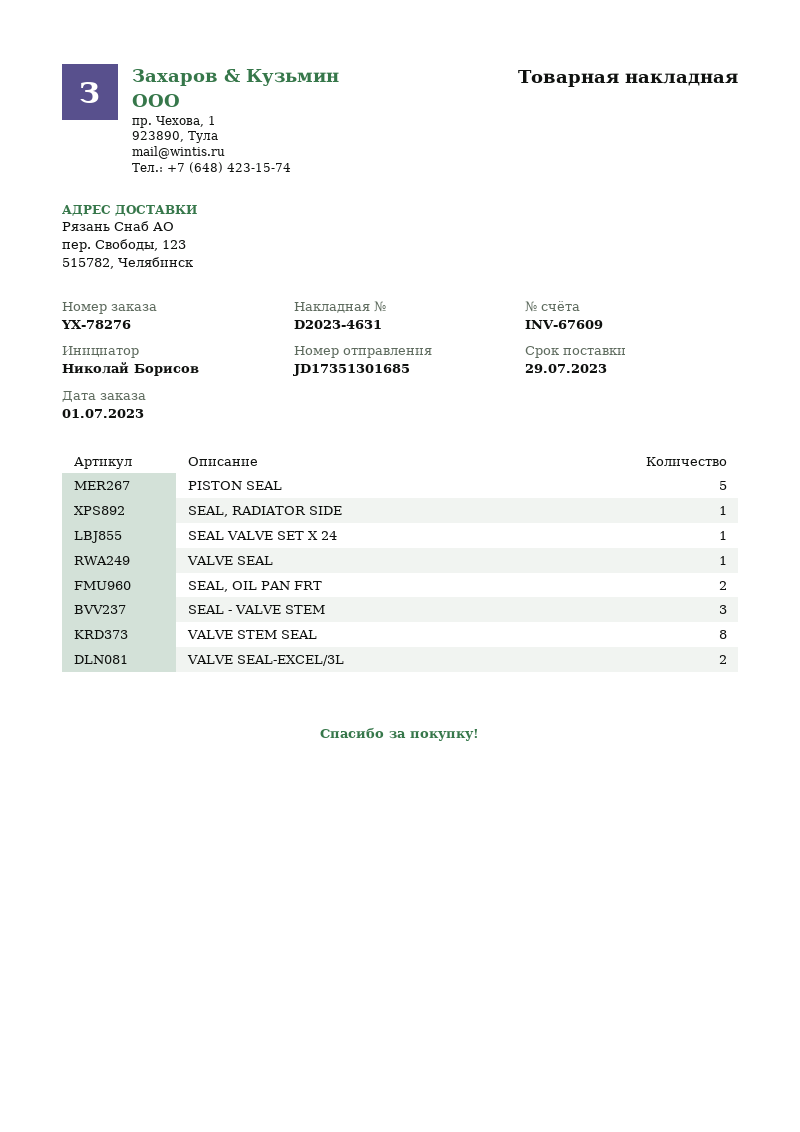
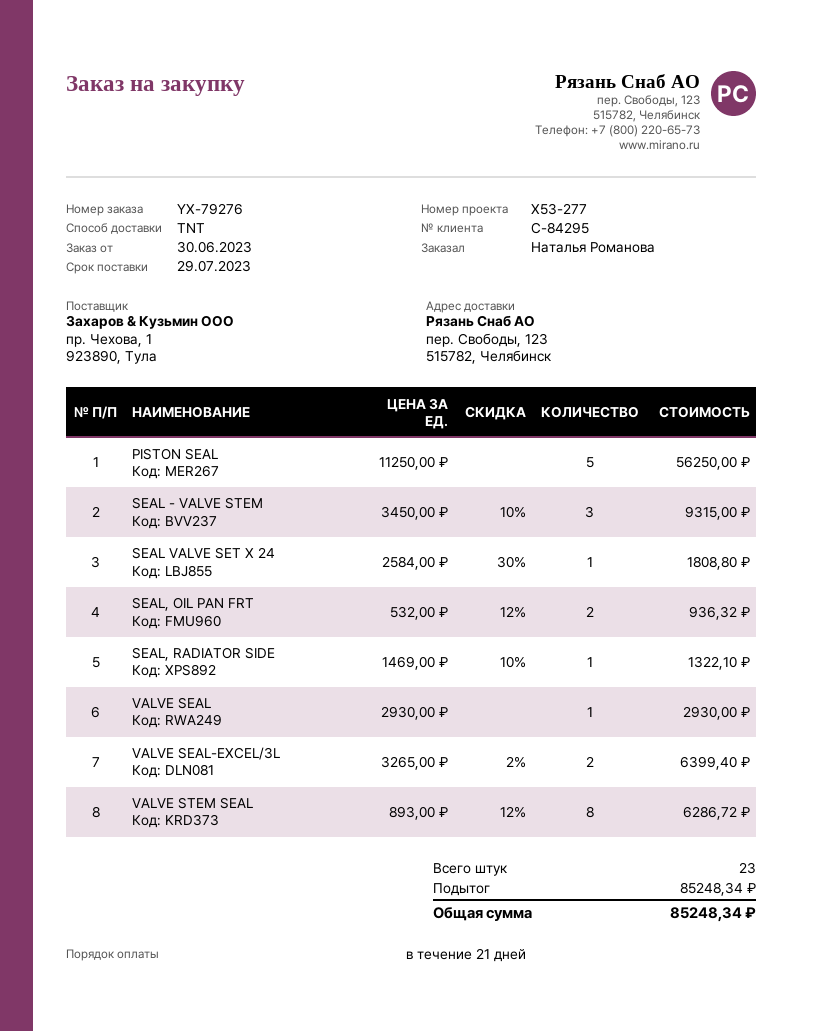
order number: YX-78276 -> YX-79276
order date: 2023-07-01 -> 2023-06-30
ordered by: Николай Борисов -> Наталья Романова

